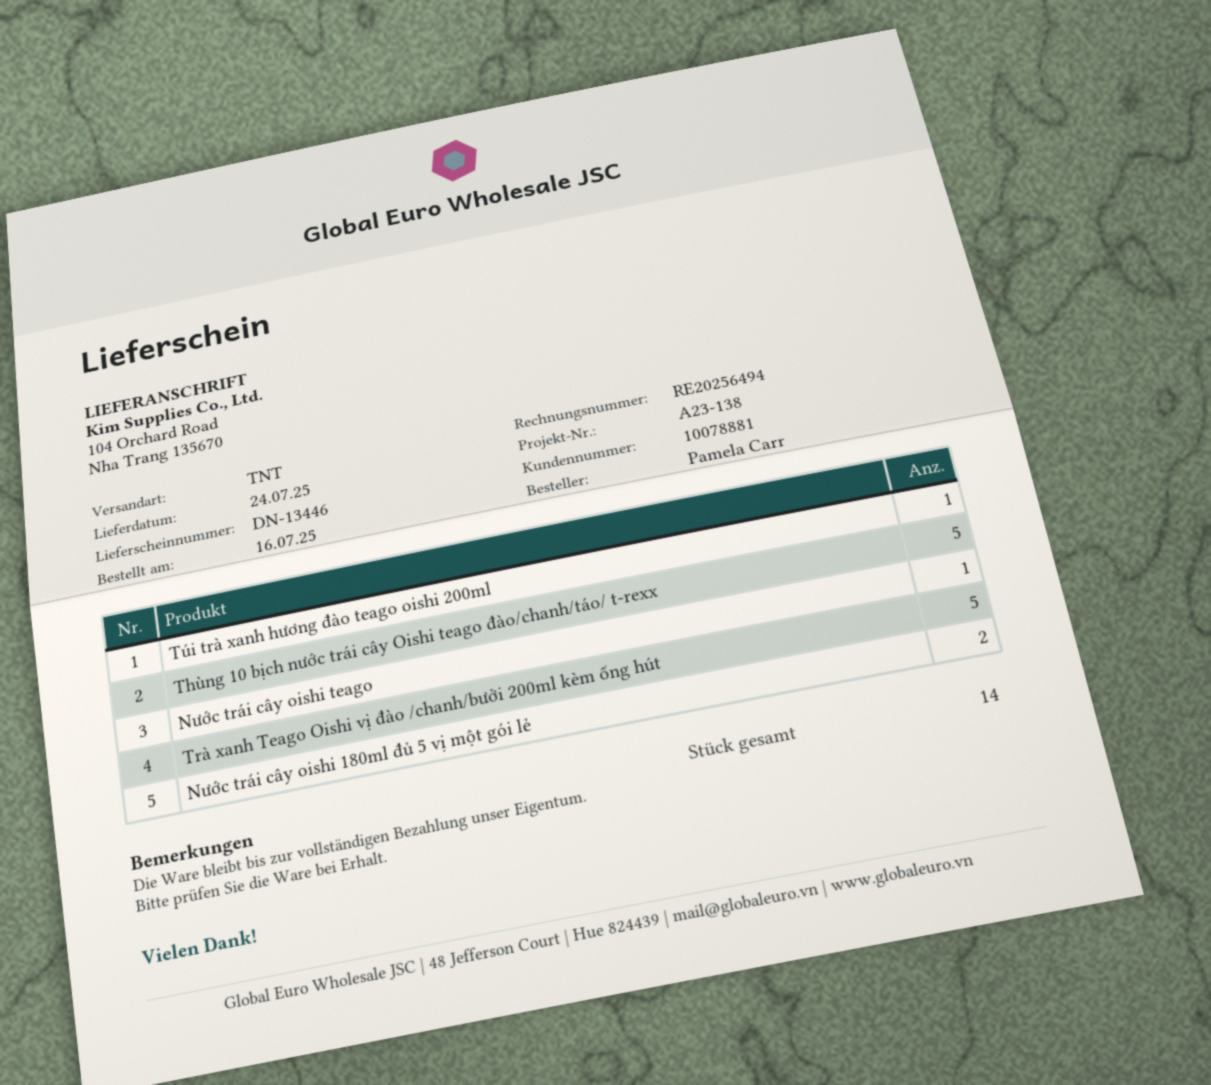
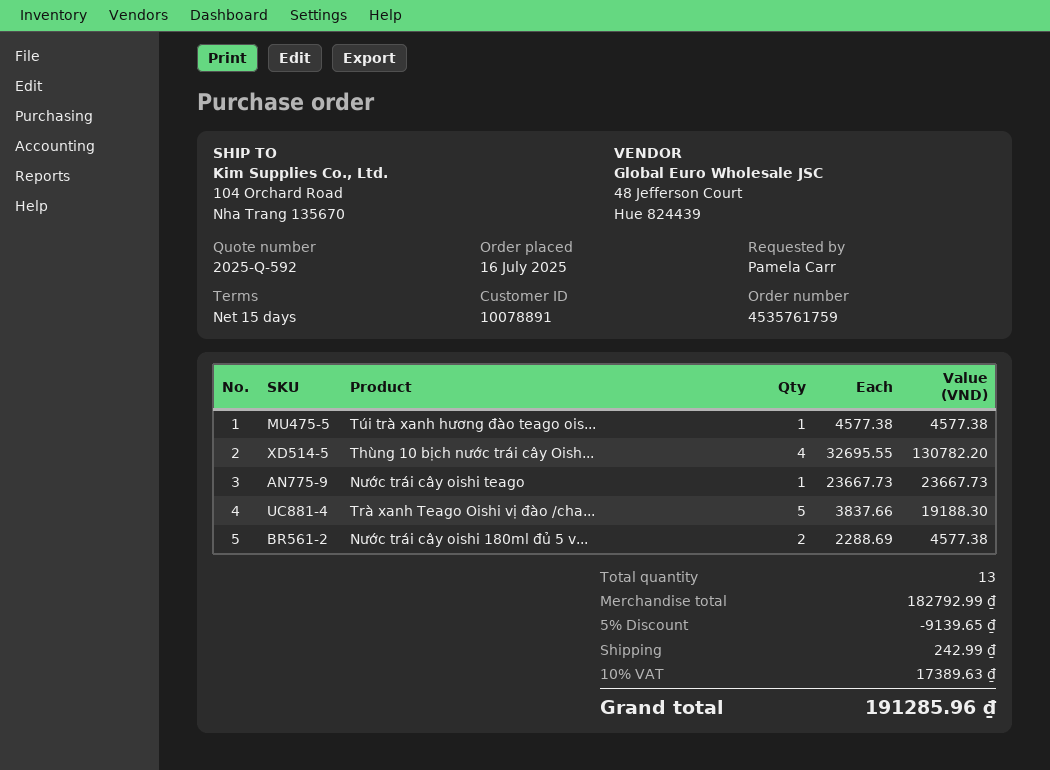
customer number: 10078881 -> 10078891
Thùng 10 bịch nước trái cây Oishi teago đào/chanh/táo/ t-rexx: 5 -> 4
total quantity: 14 -> 13

